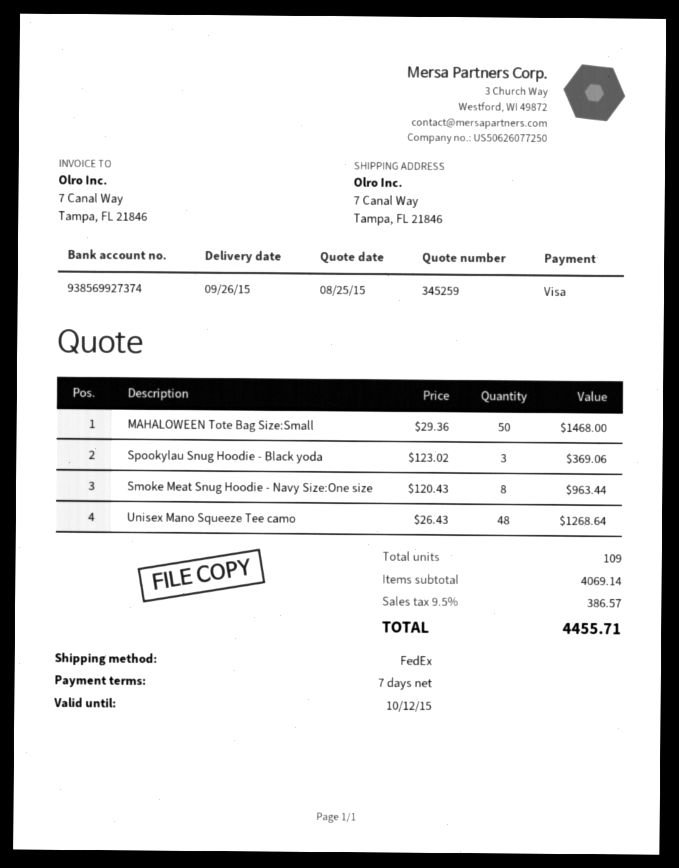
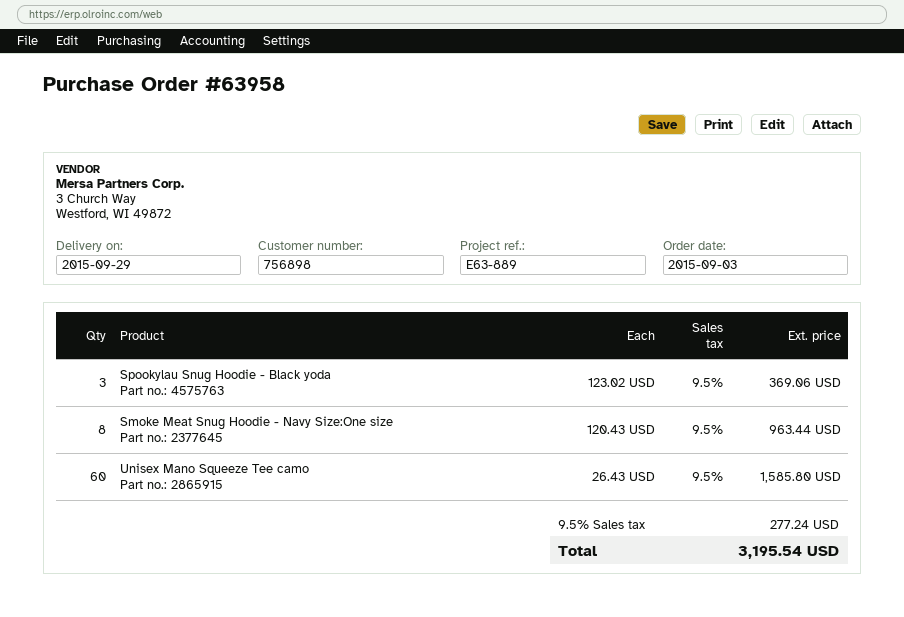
delivery date: 2015-09-26 -> 2015-09-29
MAHALOWEEN Tote Bag Size:Small: 50 x 29.36 = 1468.00 -> none
Unisex Mano Squeeze Tee camo: 48 x 26.43 = 1268.64 -> 60 x 26.43 = 1585.80
tax: 9.5% = 386.57 -> 9.5% = 277.24
total: 4455.71 -> 3195.54

